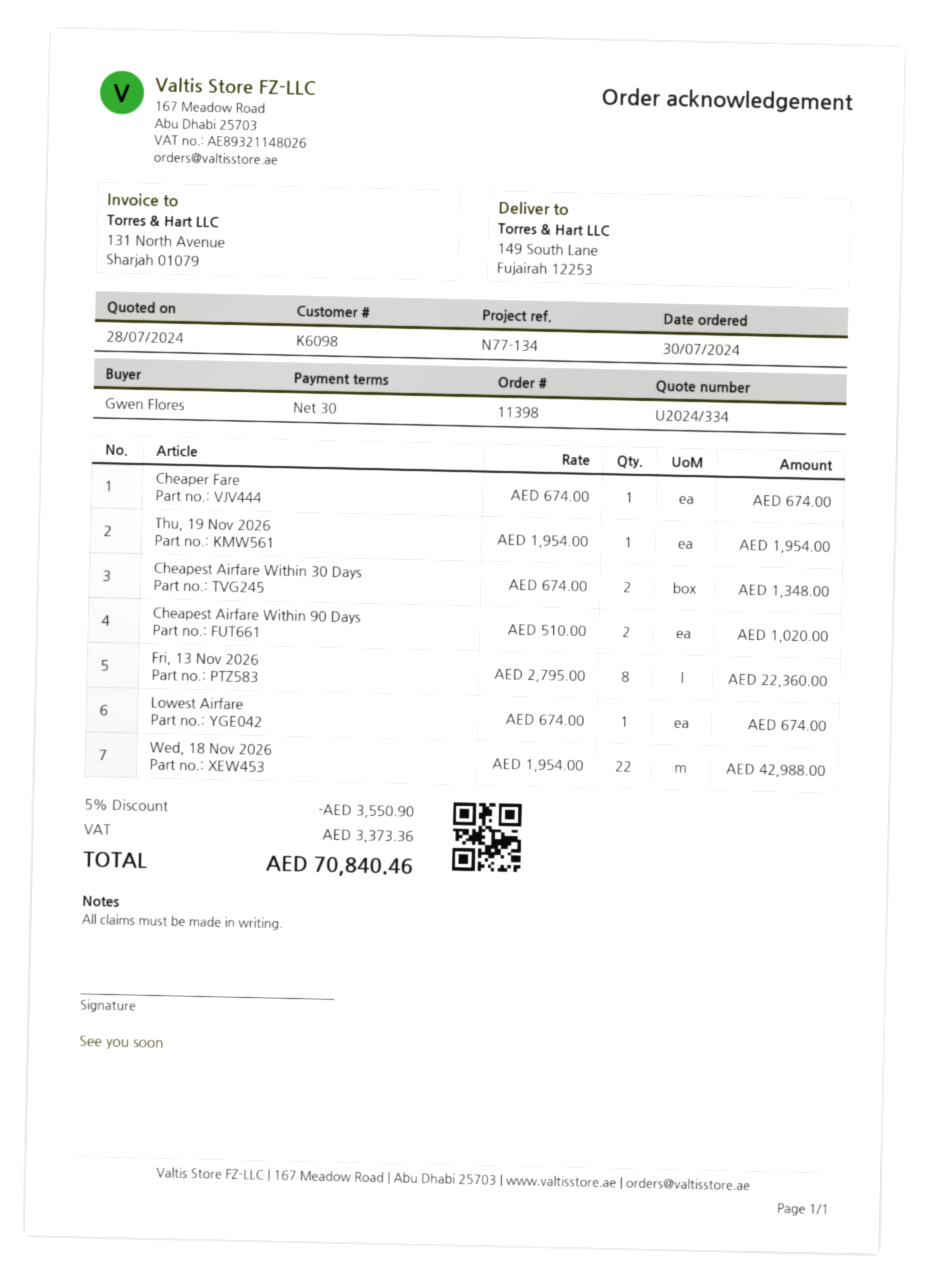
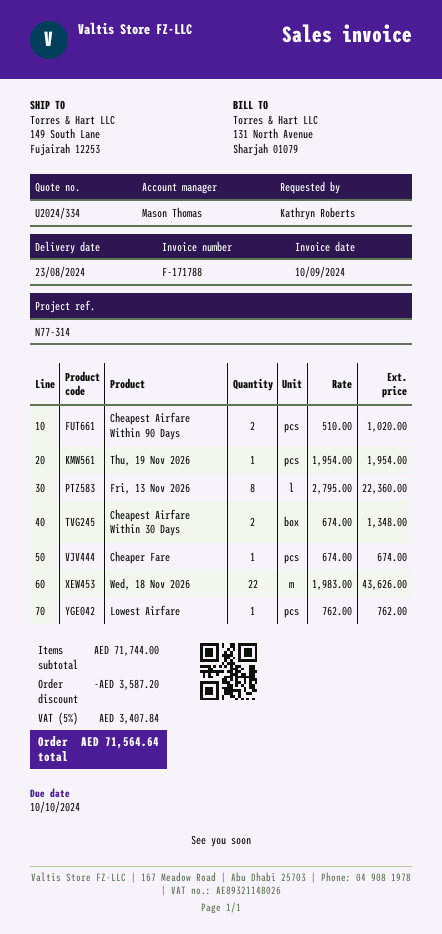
reference: N77-134 -> N77-314
ordered by: Gwen Flores -> Kathryn Roberts
Lowest Airfare: 1 x 674.00 = 674.00 -> 1 x 762.00 = 762.00
Wed, 18 Nov 2026: 22 x 1954.00 = 42988.00 -> 22 x 1983.00 = 43626.00
discount: 3550.90 -> 3587.20
tax: 3373.36 -> 3407.84
total: 70840.46 -> 71564.64

